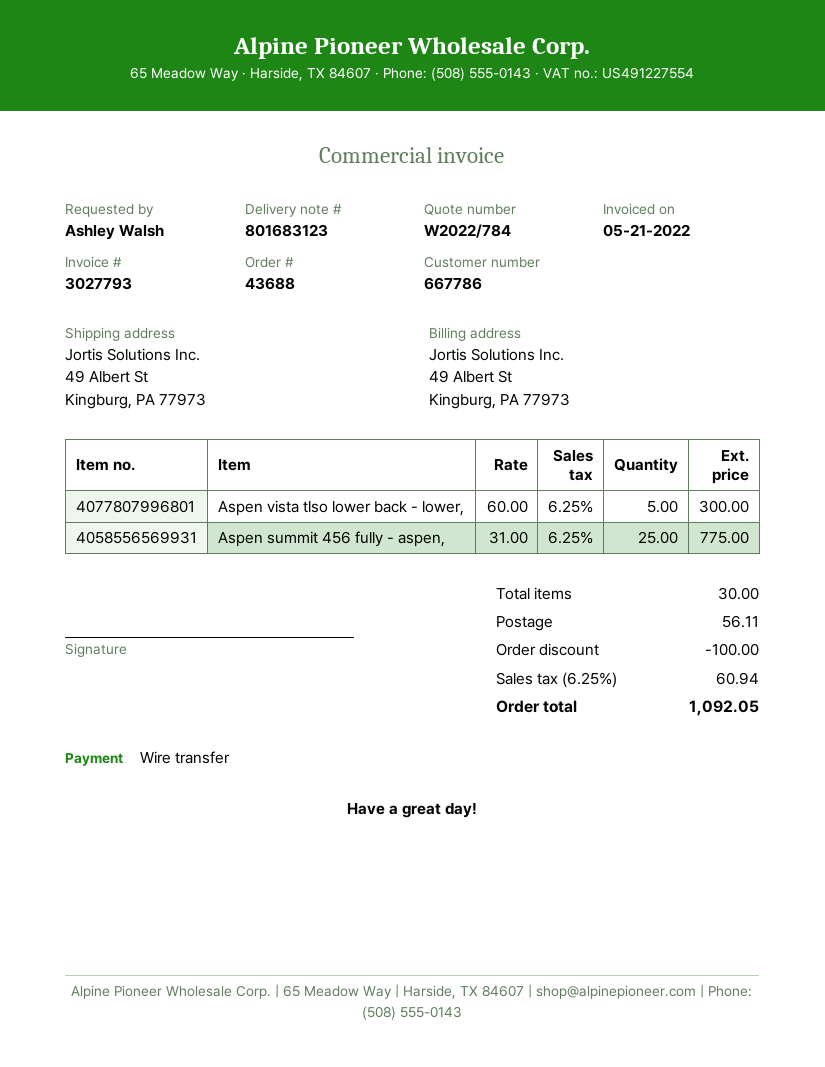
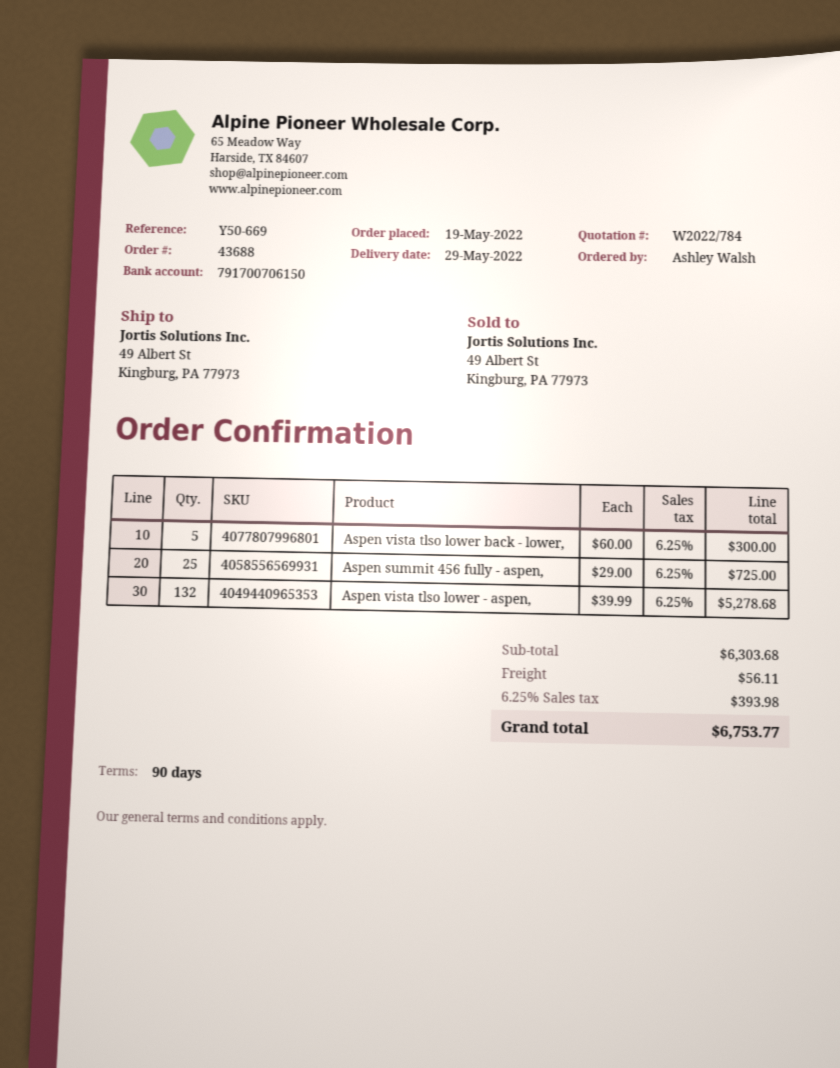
Aspen summit 456 fully - aspen,: 25 x 31.00 = 775.00 -> 25 x 29.00 = 725.00
Aspen vista tlso lower - aspen,: none -> 132 x 39.99 = 5278.68
discount: 100.00 -> none
tax: 6.25% = 60.94 -> 6.25% = 393.98
total: 1092.05 -> 6753.77

